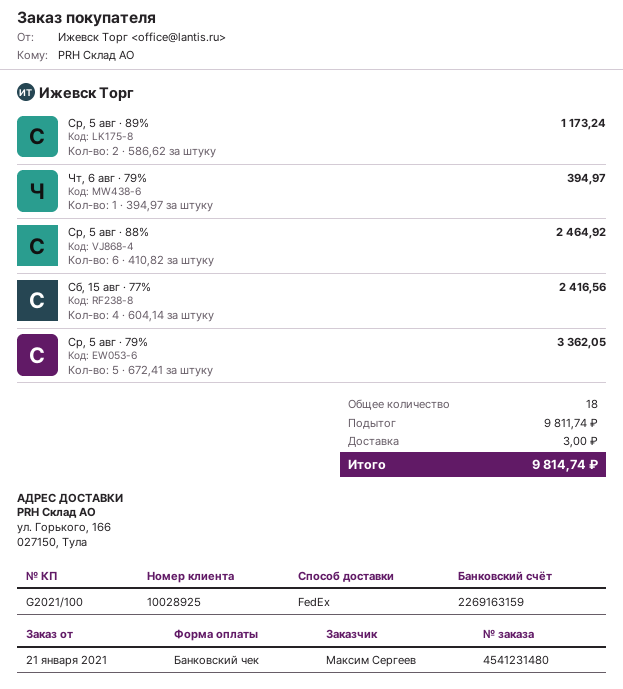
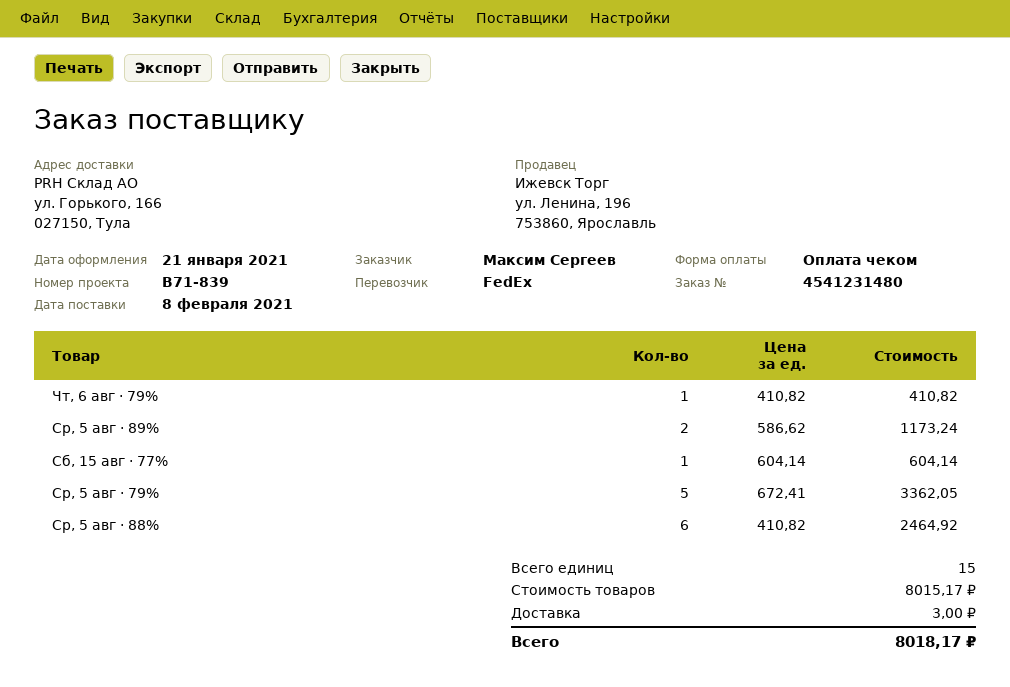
Чт, 6 авг · 79%: 1 x 394.97 = 394.97 -> 1 x 410.82 = 410.82
Сб, 15 авг · 77%: 4 x 604.14 = 2416.56 -> 1 x 604.14 = 604.14
total quantity: 18 -> 15
subtotal: 9811.74 -> 8015.17
total: 9814.74 -> 8018.17

